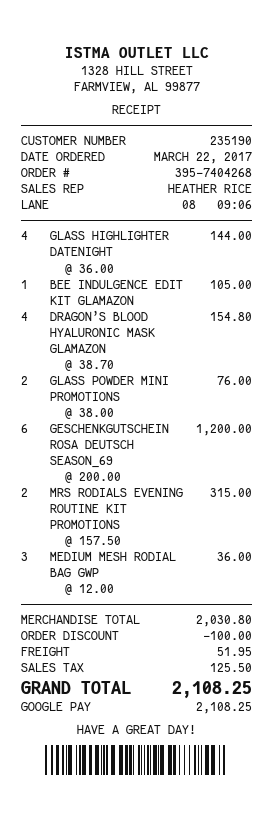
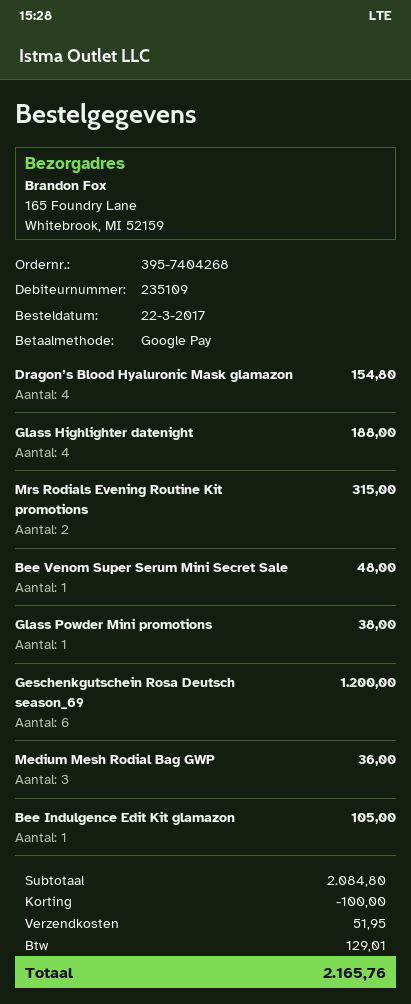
customer number: 235190 -> 235109
GLASS HIGHLIGHTER DATENIGHT: 4 for 144.00 -> 4 for 188.00
GLASS POWDER MINI PROMOTIONS: 2 for 76.00 -> 1 for 38.00
Bee Venom Super Serum Mini Secret Sale: none -> 1 for 48.00
subtotal: 2030.80 -> 2084.80
tax: 125.50 -> 129.01
total: 2108.25 -> 2165.76

